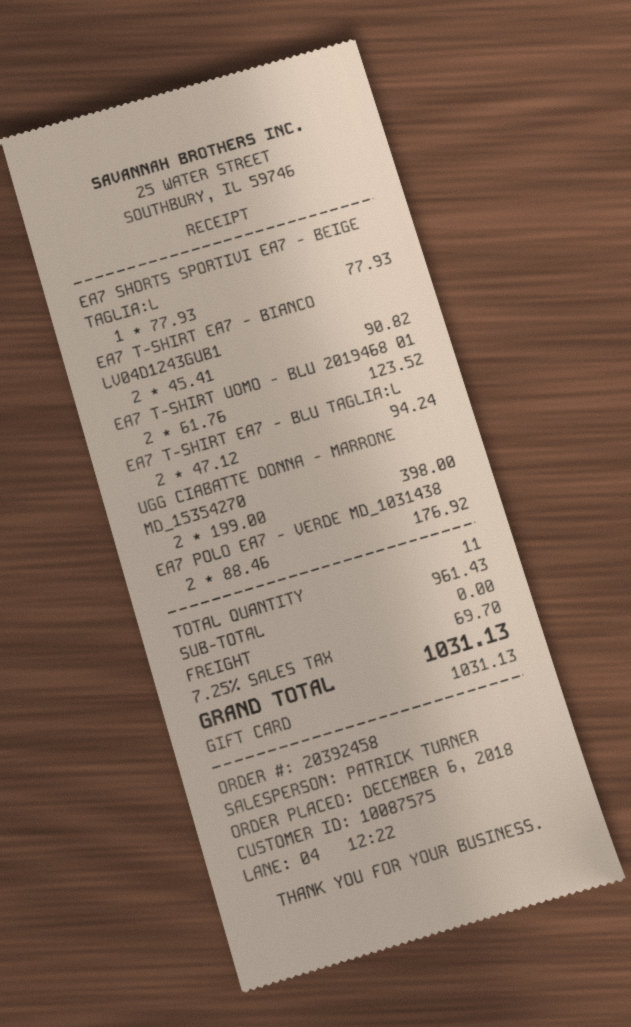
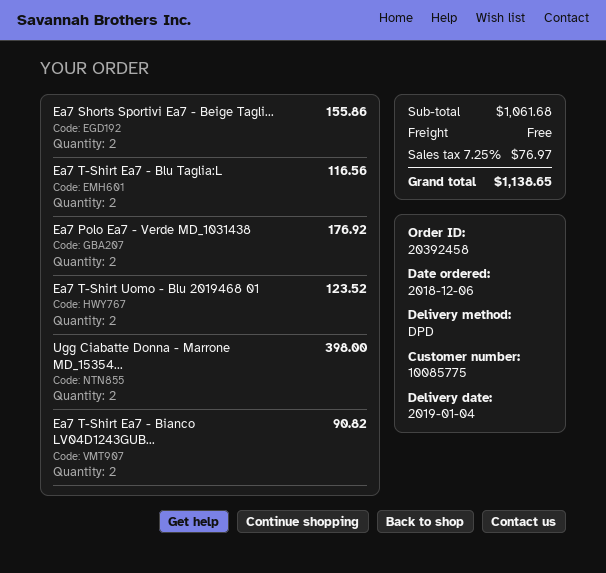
customer number: 10087575 -> 10085775
EA7 SHORTS SPORTIVI EA7 - BEIGE TAGLIA:L: 1 for 77.93 -> 2 for 155.86
EA7 T-SHIRT EA7 - BLU TAGLIA:L: 2 for 94.24 -> 2 for 116.56
subtotal: 961.43 -> 1061.68
tax: 7.25% = 69.70 -> 7.25% = 76.97
total: 1031.13 -> 1138.65

